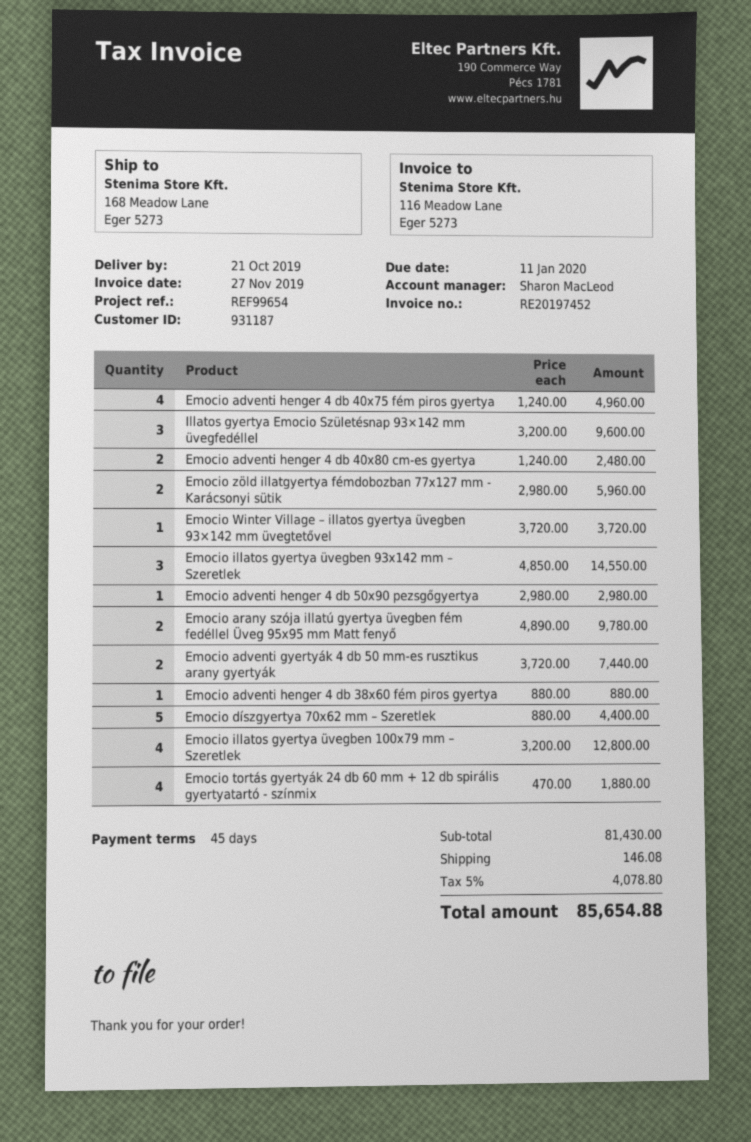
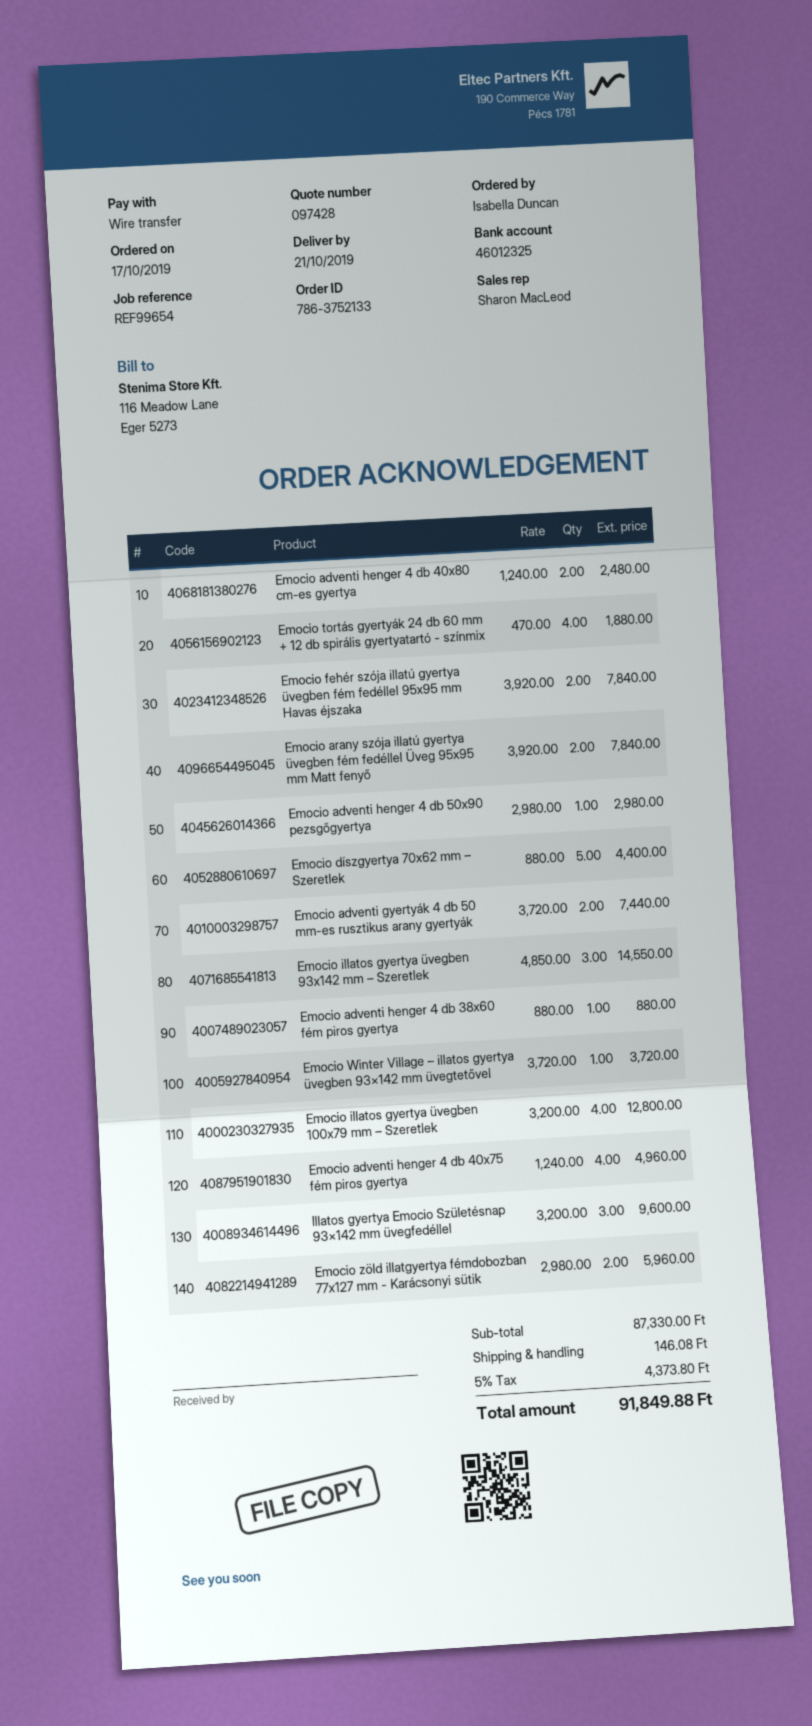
Emocio arany szója illatú gyertya üvegben fém fedéllel Üveg 95x95 mm Matt fenyő: 2 x 4890.00 = 9780.00 -> 2 x 3920.00 = 7840.00
Emocio fehér szója illatú gyertya üvegben fém fedéllel 95x95 mm Havas éjszaka: none -> 2 x 3920.00 = 7840.00
subtotal: 81430.00 -> 87330.00
tax: 5% = 4078.80 -> 5% = 4373.80
total: 85654.88 -> 91849.88

